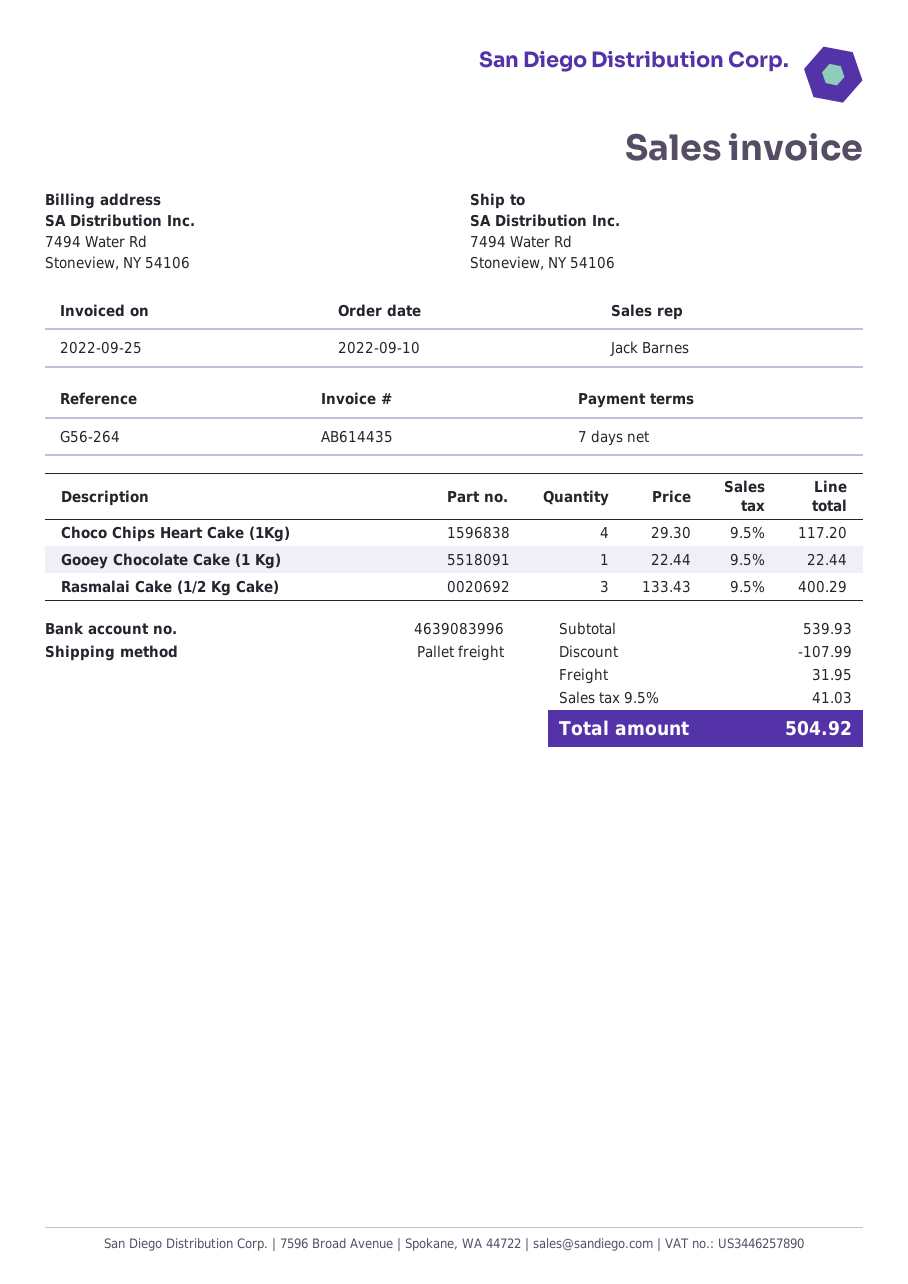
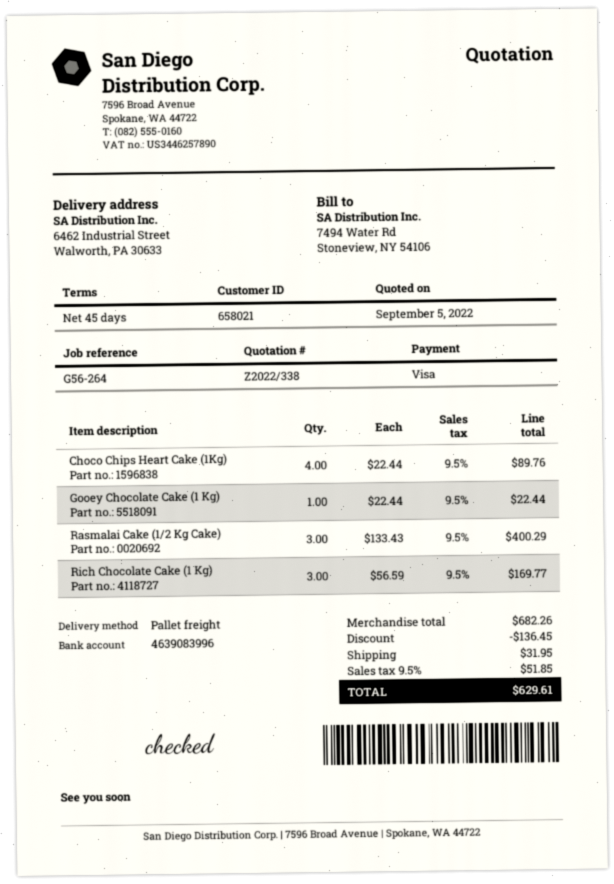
payment terms: 7 days -> 45 days
ship to: 7494 Water Rd, Stoneview, NY 54106 -> 6462 Industrial Street, Walworth, PA 30633
Choco Chips Heart Cake (1Kg): 4 x 29.30 = 117.20 -> 4 x 22.44 = 89.76
Rich Chocolate Cake (1 Kg): none -> 3 x 56.59 = 169.77
subtotal: 539.93 -> 682.26
discount: 107.99 -> 136.45
tax: 9.5% = 41.03 -> 9.5% = 51.85
total: 504.92 -> 629.61

